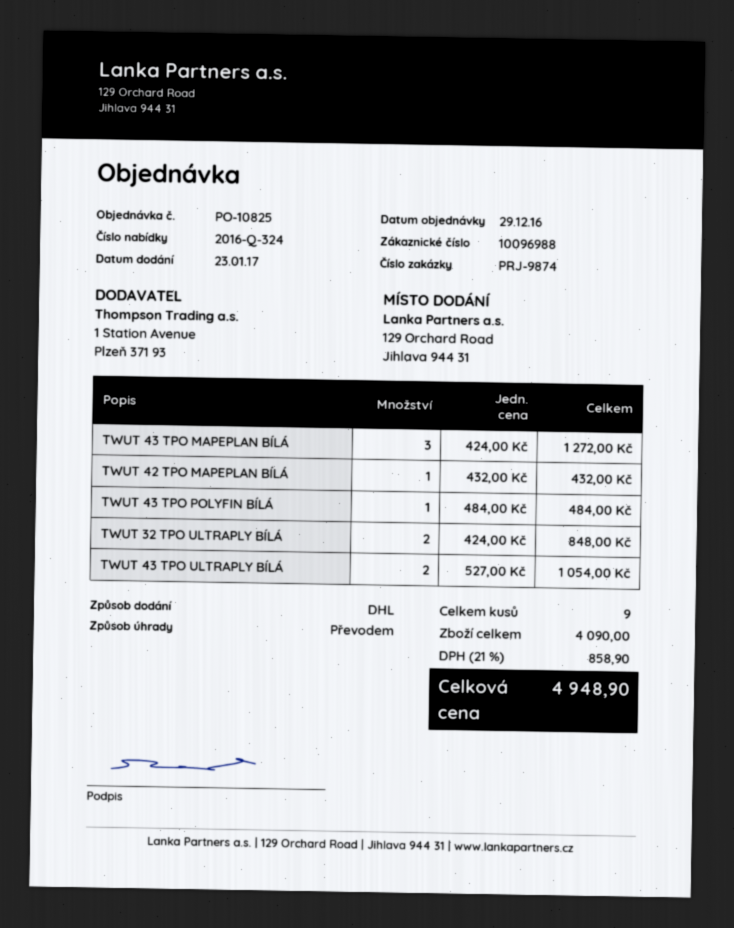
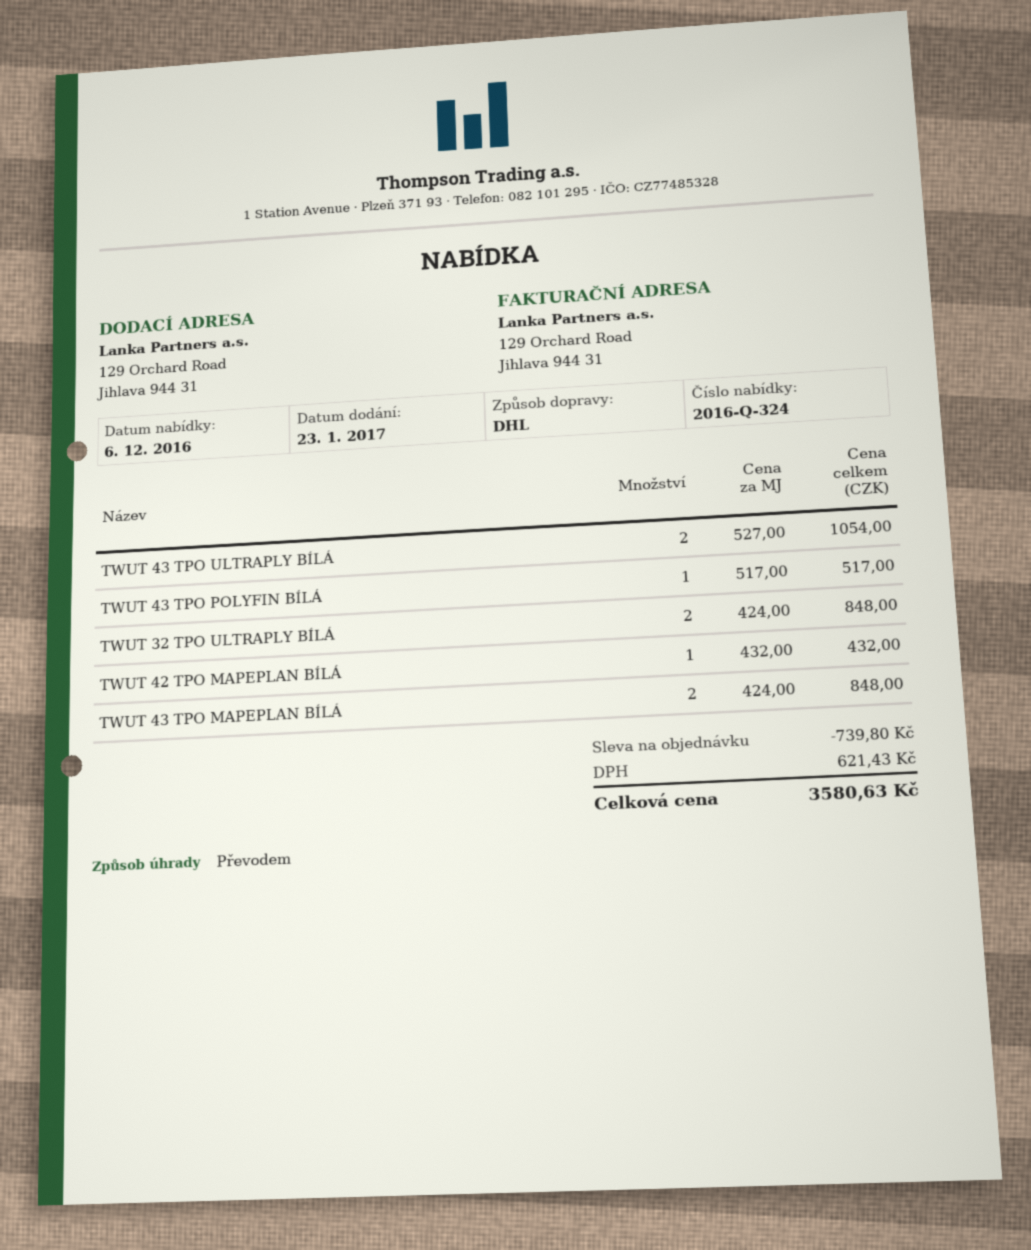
TWUT 43 TPO MAPEPLAN BÍLÁ: 3 x 424.00 = 1272.00 -> 2 x 424.00 = 848.00
TWUT 43 TPO POLYFIN BÍLÁ: 1 x 484.00 = 484.00 -> 1 x 517.00 = 517.00
discount: none -> 739.80
tax: 858.90 -> 621.43
total: 4948.90 -> 3580.63

